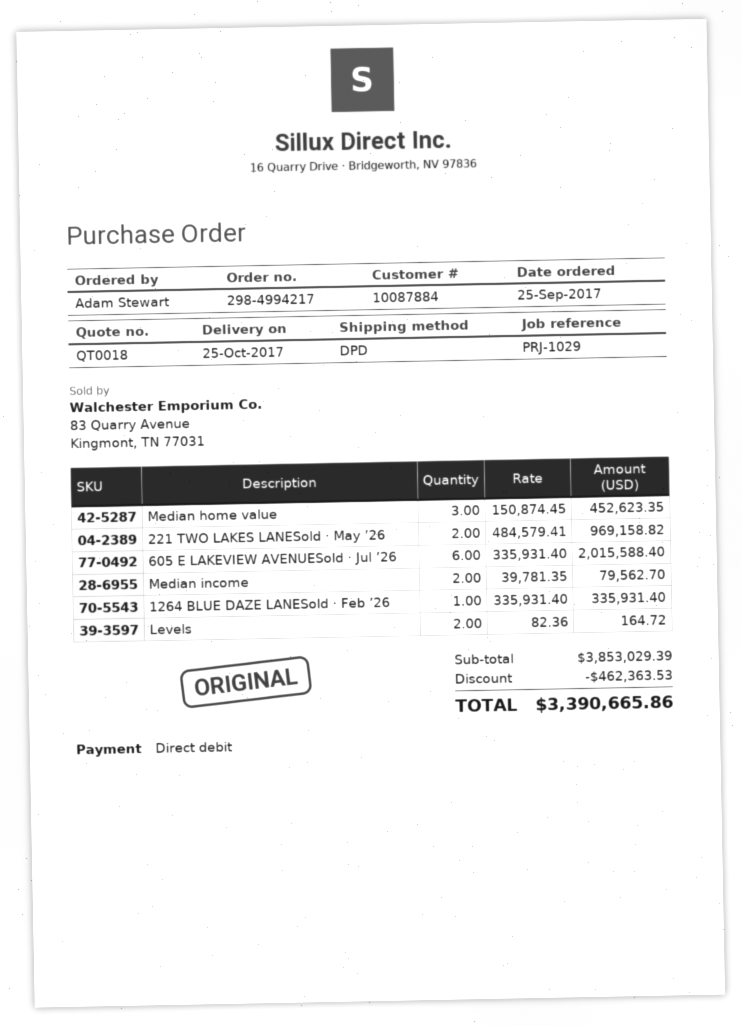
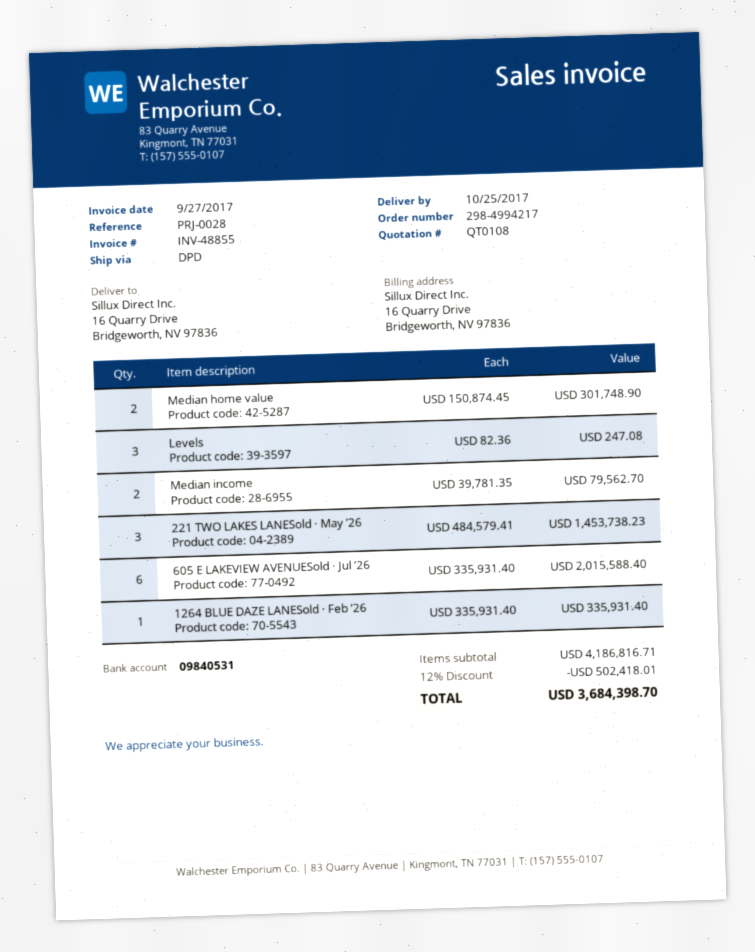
quote number: QT0018 -> QT0108
reference: PRJ-1029 -> PRJ-0028
Median home value: 3 x 150874.45 = 452623.35 -> 2 x 150874.45 = 301748.90
221 TWO LAKES LANESold · May ’26: 2 x 484579.41 = 969158.82 -> 3 x 484579.41 = 1453738.23
Levels: 2 x 82.36 = 164.72 -> 3 x 82.36 = 247.08
subtotal: 3853029.39 -> 4186816.71
discount: 462363.53 -> 502418.01
total: 3390665.86 -> 3684398.70

